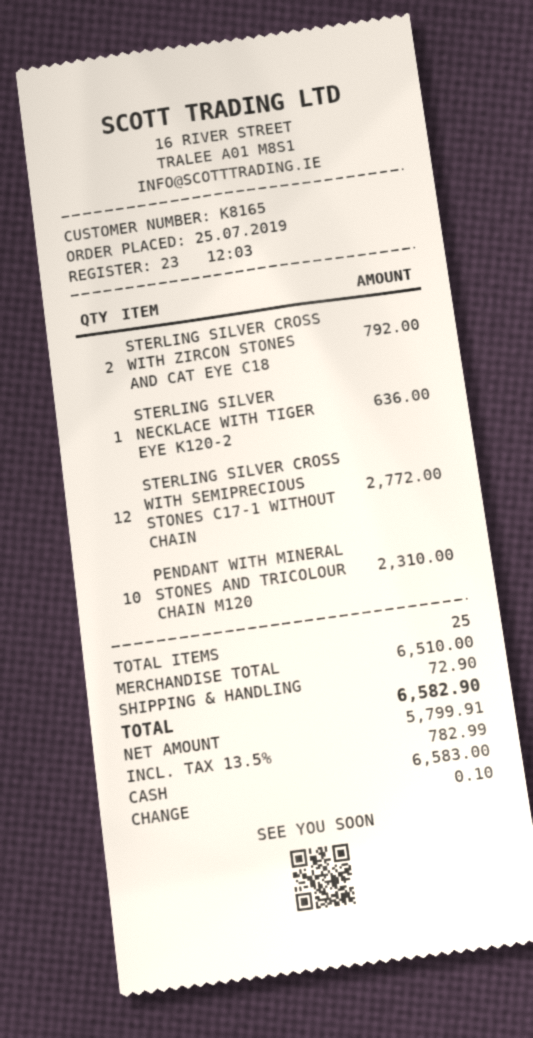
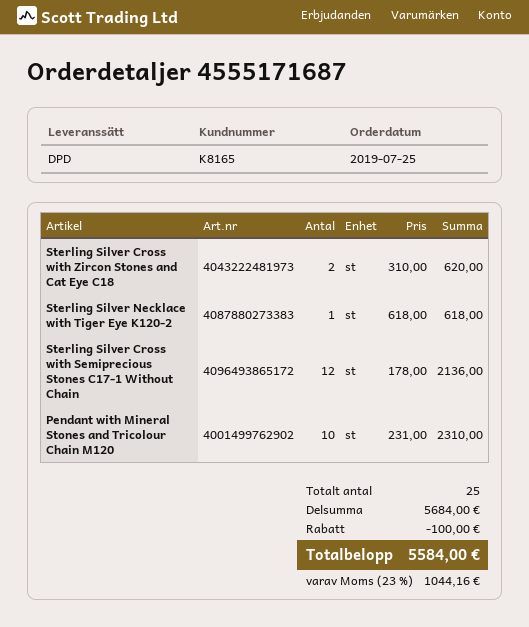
STERLING SILVER CROSS WITH ZIRCON STONES AND CAT EYE C18: 2 for 792.00 -> 2 for 620.00
STERLING SILVER NECKLACE WITH TIGER EYE K120-2: 1 for 636.00 -> 1 for 618.00
STERLING SILVER CROSS WITH SEMIPRECIOUS STONES C17-1 WITHOUT CHAIN: 12 for 2772.00 -> 12 for 2136.00
subtotal: 6510.00 -> 5684.00
discount: none -> 100.00
shipping: 72.90 -> none
tax: 13.5% = 782.99 -> 23% = 1044.16
total: 6582.90 -> 5584.00

